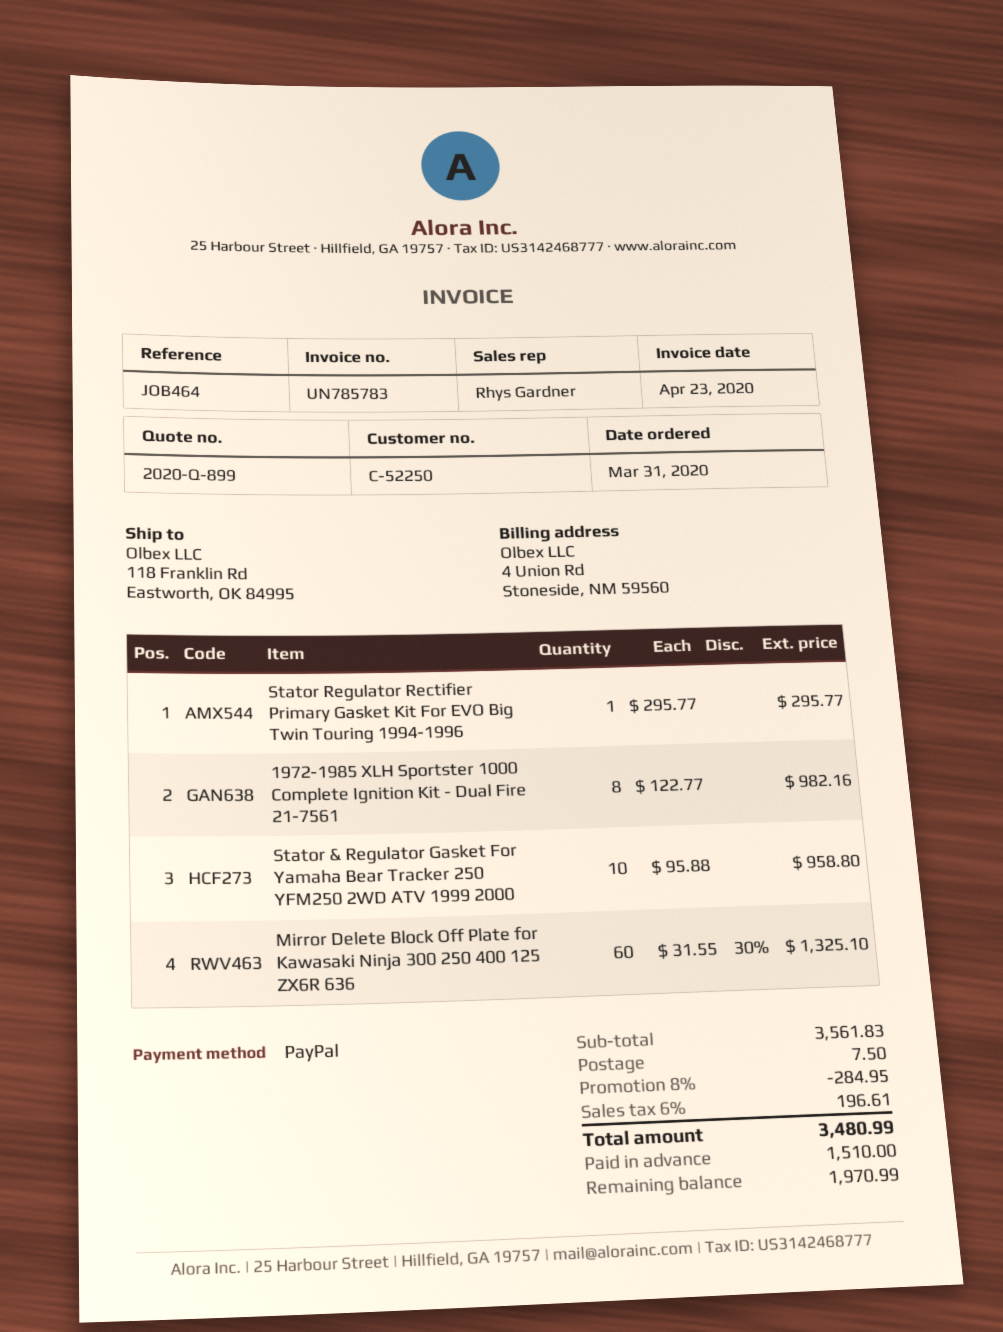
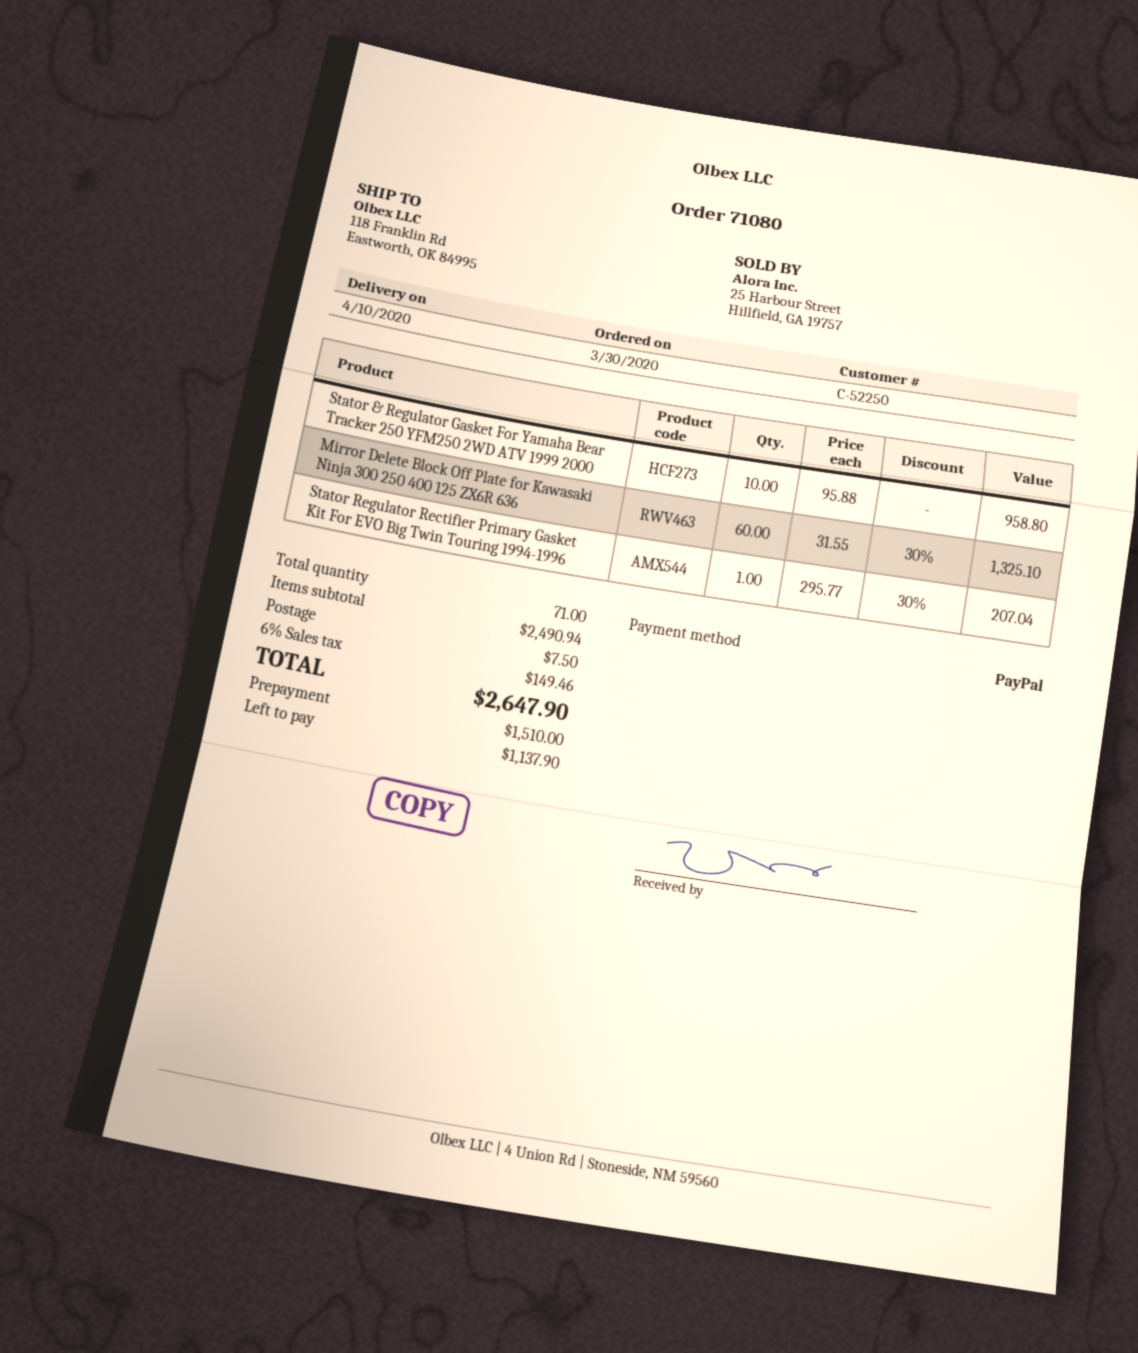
order date: 2020-03-31 -> 2020-03-30
Stator Regulator Rectifier Primary Gasket Kit For EVO Big Twin Touring 1994-1996: 1 x 295.77 = 295.77 -> 1 x 295.77 - 30% = 207.04
1972-1985 XLH Sportster 1000 Complete Ignition Kit - Dual Fire 21-7561: 8 x 122.77 = 982.16 -> none
subtotal: 3561.83 -> 2490.94
discount: 8% = 284.95 -> none
tax: 6% = 196.61 -> 6% = 149.46
total: 3480.99 -> 2647.90
balance: 1970.99 -> 1137.90

